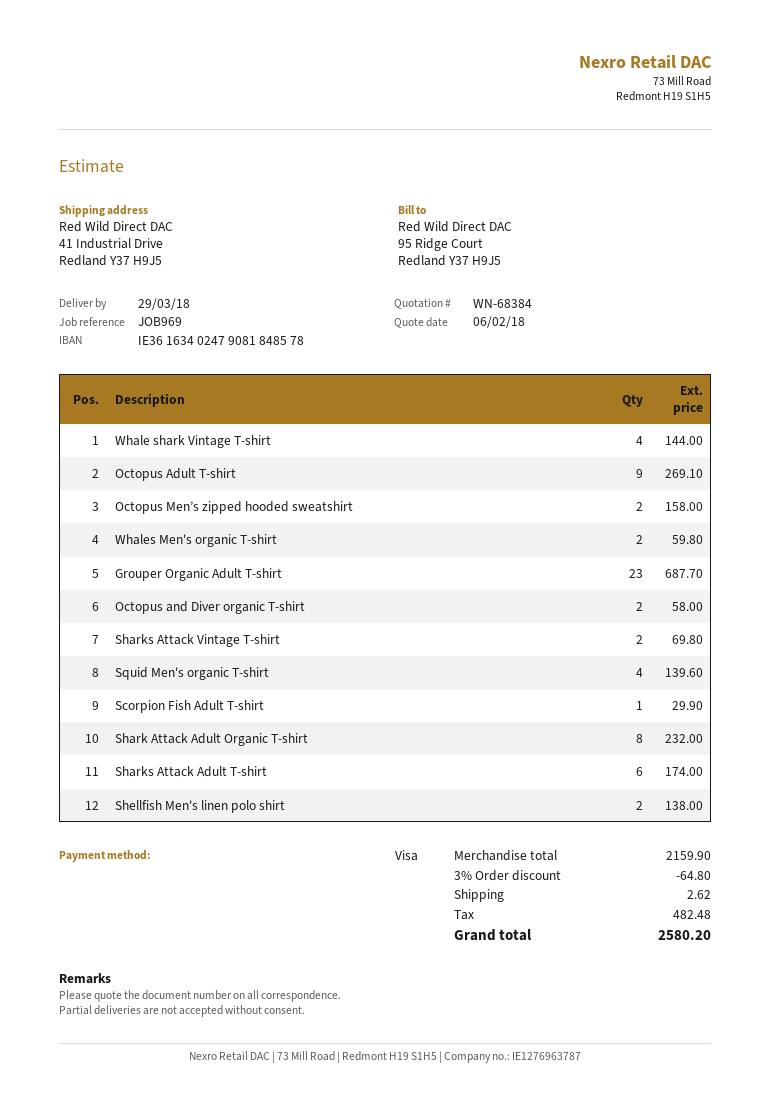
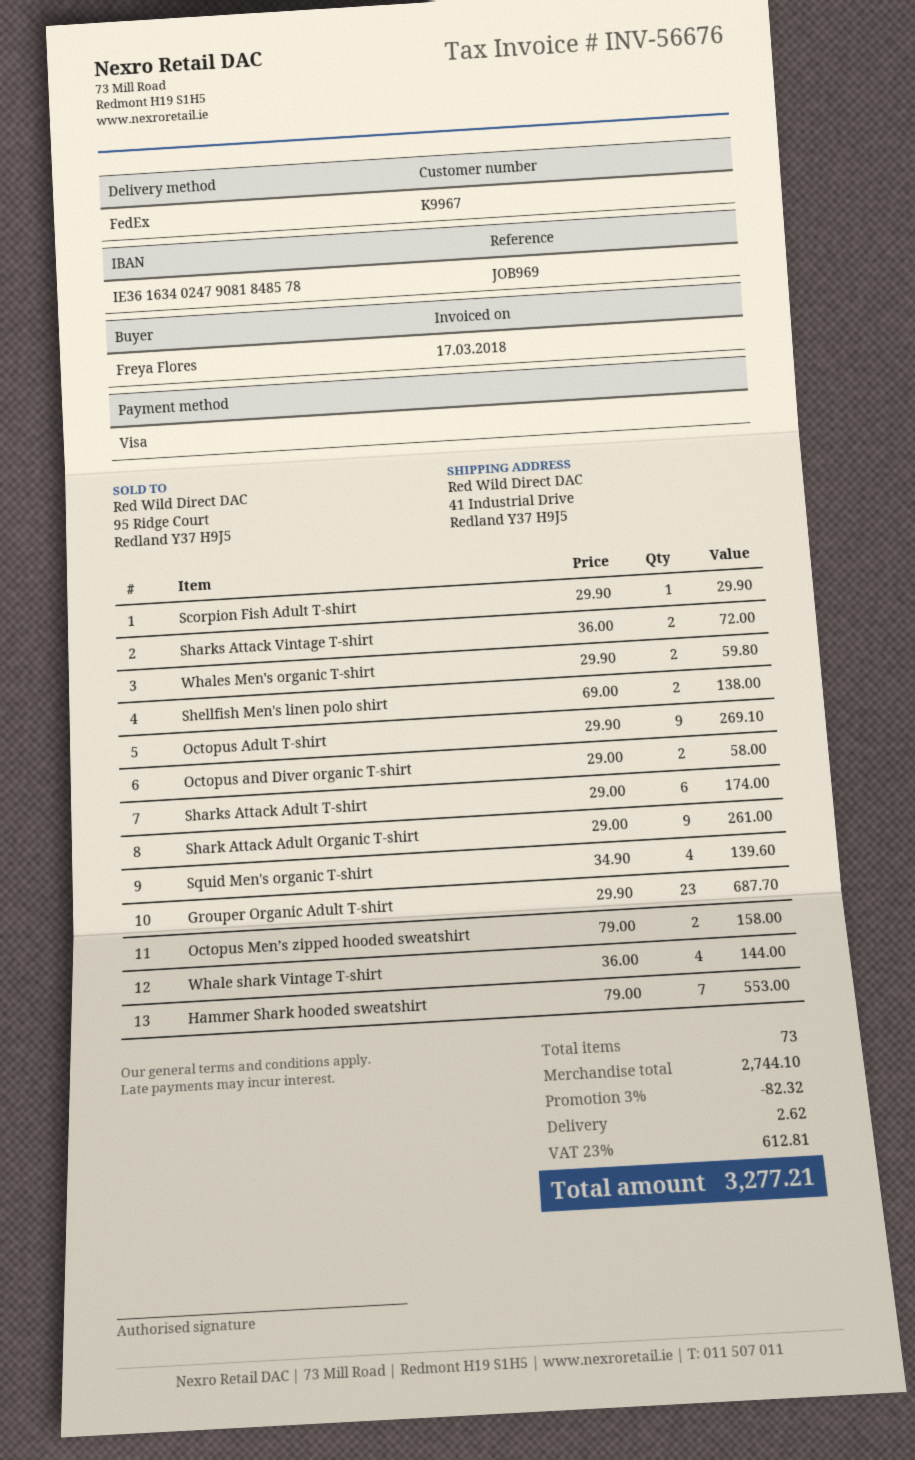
Sharks Attack Vintage T-shirt: 2 for 69.80 -> 2 for 72.00
Shark Attack Adult Organic T-shirt: 8 for 232.00 -> 9 for 261.00
Hammer Shark hooded sweatshirt: none -> 7 for 553.00
subtotal: 2159.90 -> 2744.10
discount: 3% = 64.80 -> 3% = 82.32
tax: 482.48 -> 612.81
total: 2580.20 -> 3277.21

